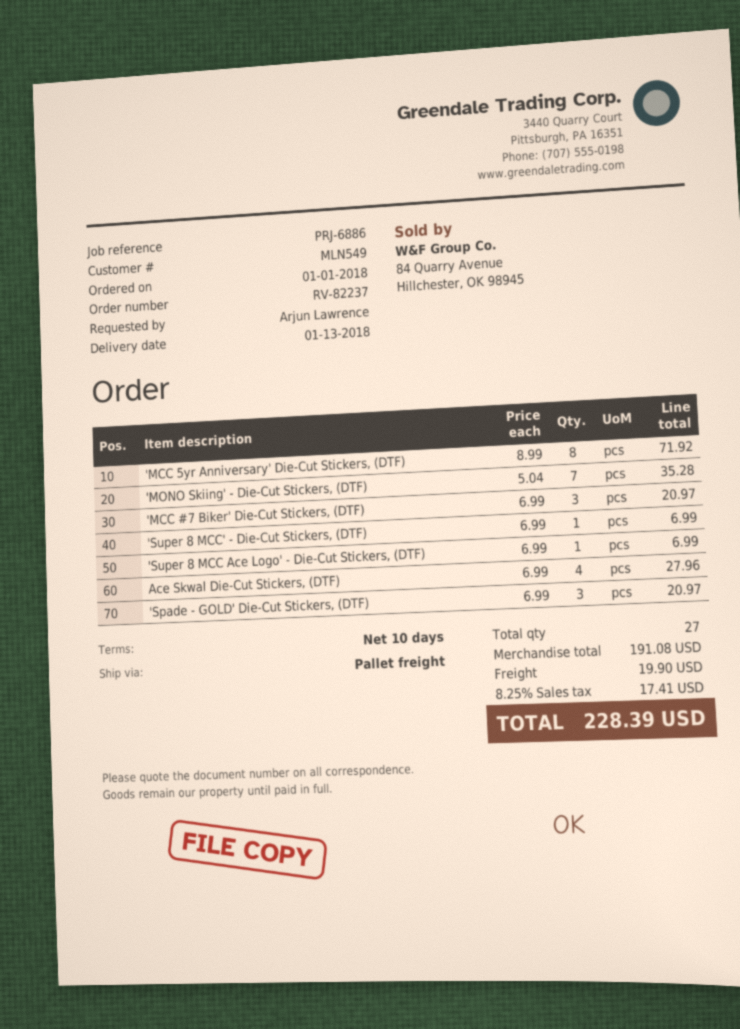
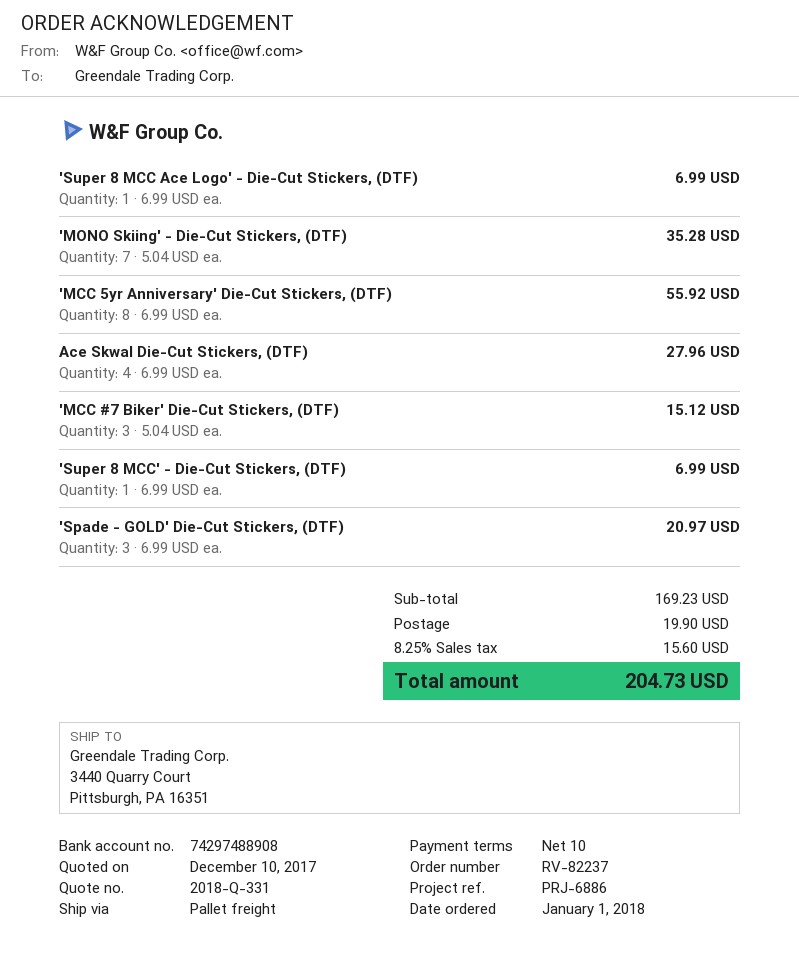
'MCC 5yr Anniversary' Die-Cut Stickers, (DTF): 8 x 8.99 = 71.92 -> 8 x 6.99 = 55.92
'MCC #7 Biker' Die-Cut Stickers, (DTF): 3 x 6.99 = 20.97 -> 3 x 5.04 = 15.12
subtotal: 191.08 -> 169.23
tax: 8.25% = 17.41 -> 8.25% = 15.60
total: 228.39 -> 204.73

